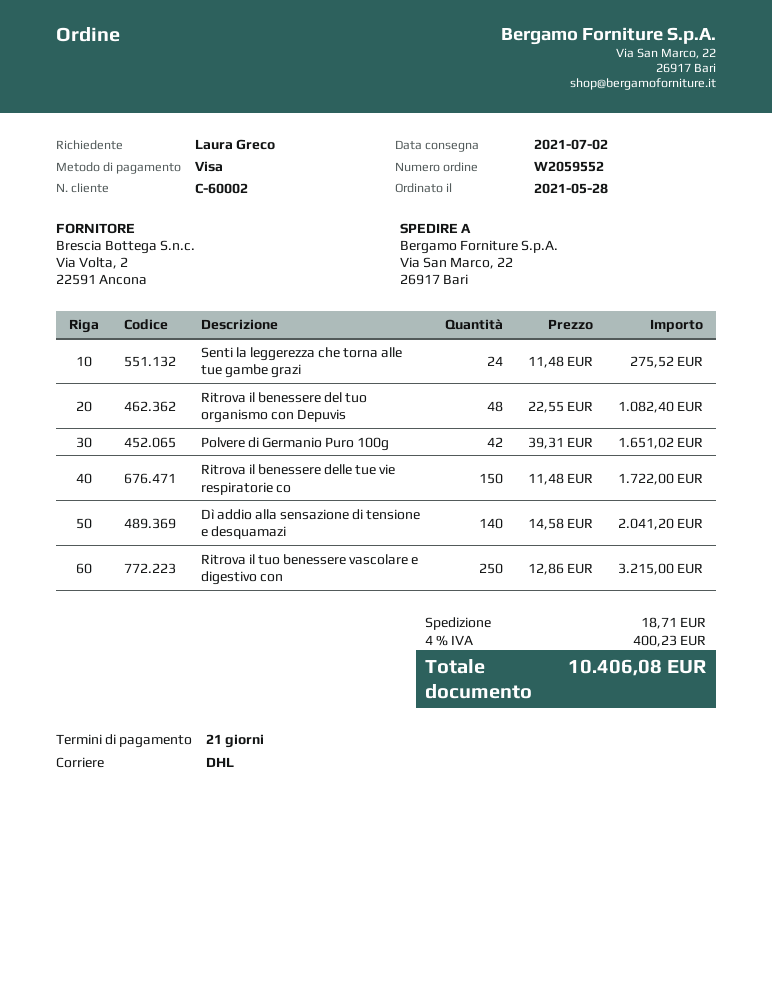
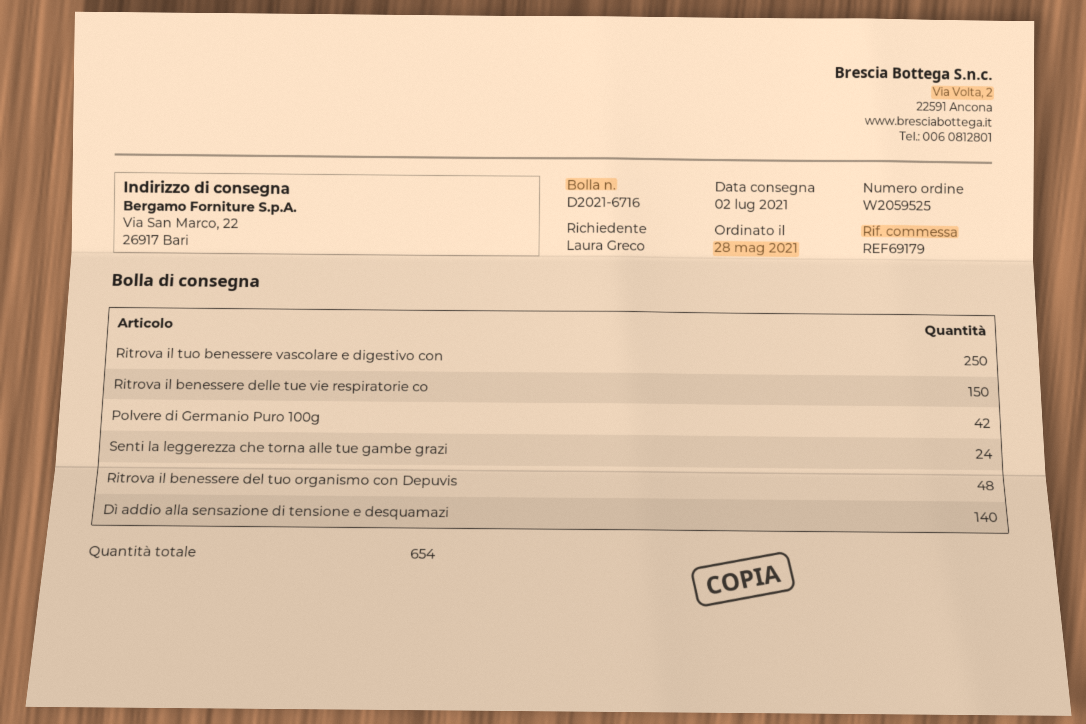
order number: W2059552 -> W2059525

